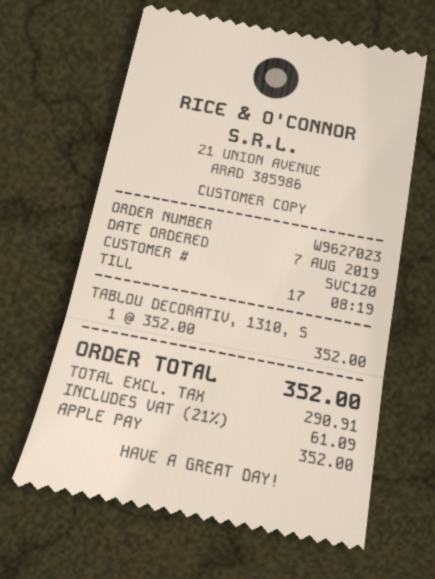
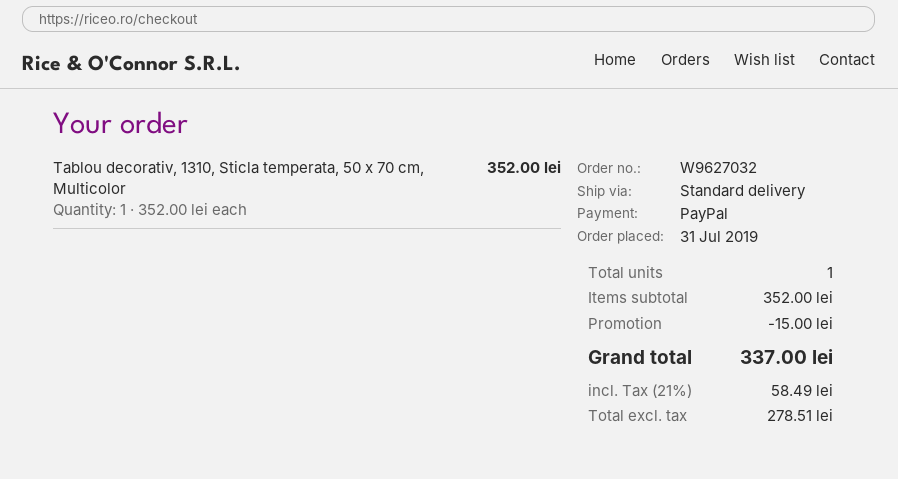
order number: W9627023 -> W9627032
order date: 2019-08-07 -> 2019-07-31
payment method: Apple Pay -> PayPal
discount: none -> 15.00
net: 290.91 -> 278.51
tax: 21% = 61.09 -> 21% = 58.49
total: 352.00 -> 337.00

